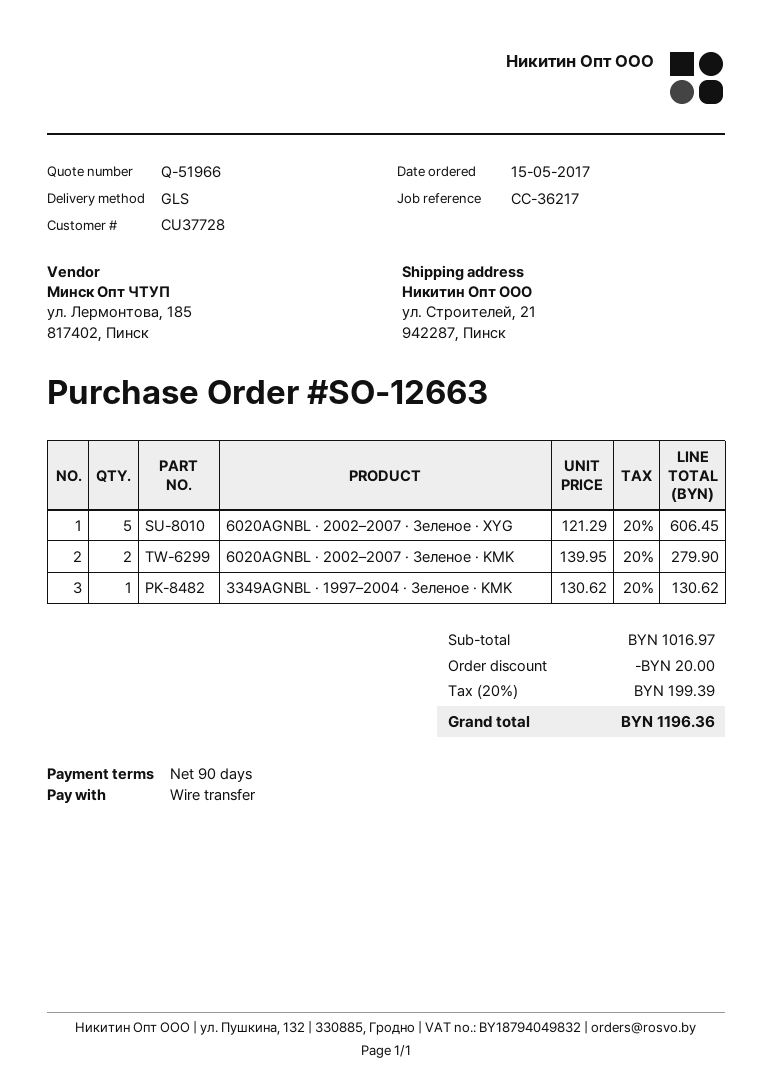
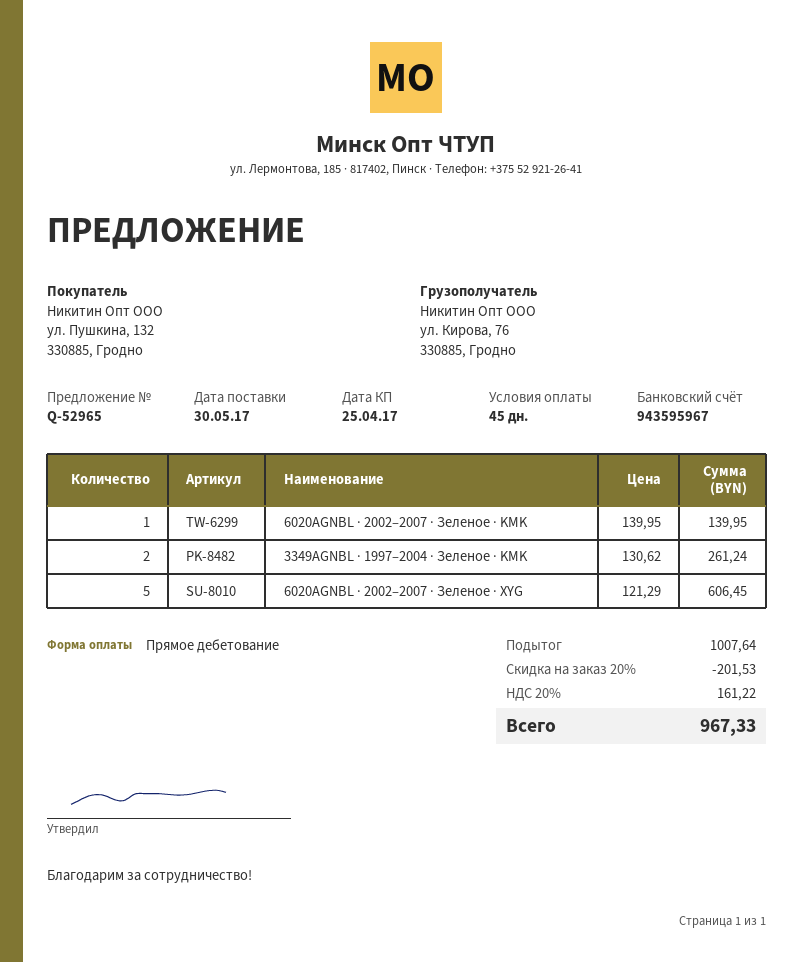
quote number: Q-51966 -> Q-52965
payment terms: 90 days -> 45 days
payment method: bank transfer -> direct debit
ship to: ул. Строителей, 21, 942287, Пинск -> ул. Кирова, 76, 330885, Гродно
6020AGNBL · 2002–2007 · Зеленое · KMK: 2 x 139.95 = 279.90 -> 1 x 139.95 = 139.95
3349AGNBL · 1997–2004 · Зеленое · KMK: 1 x 130.62 = 130.62 -> 2 x 130.62 = 261.24
subtotal: 1016.97 -> 1007.64
discount: 20.00 -> 201.53
tax: 20% = 199.39 -> 20% = 161.22
total: 1196.36 -> 967.33

